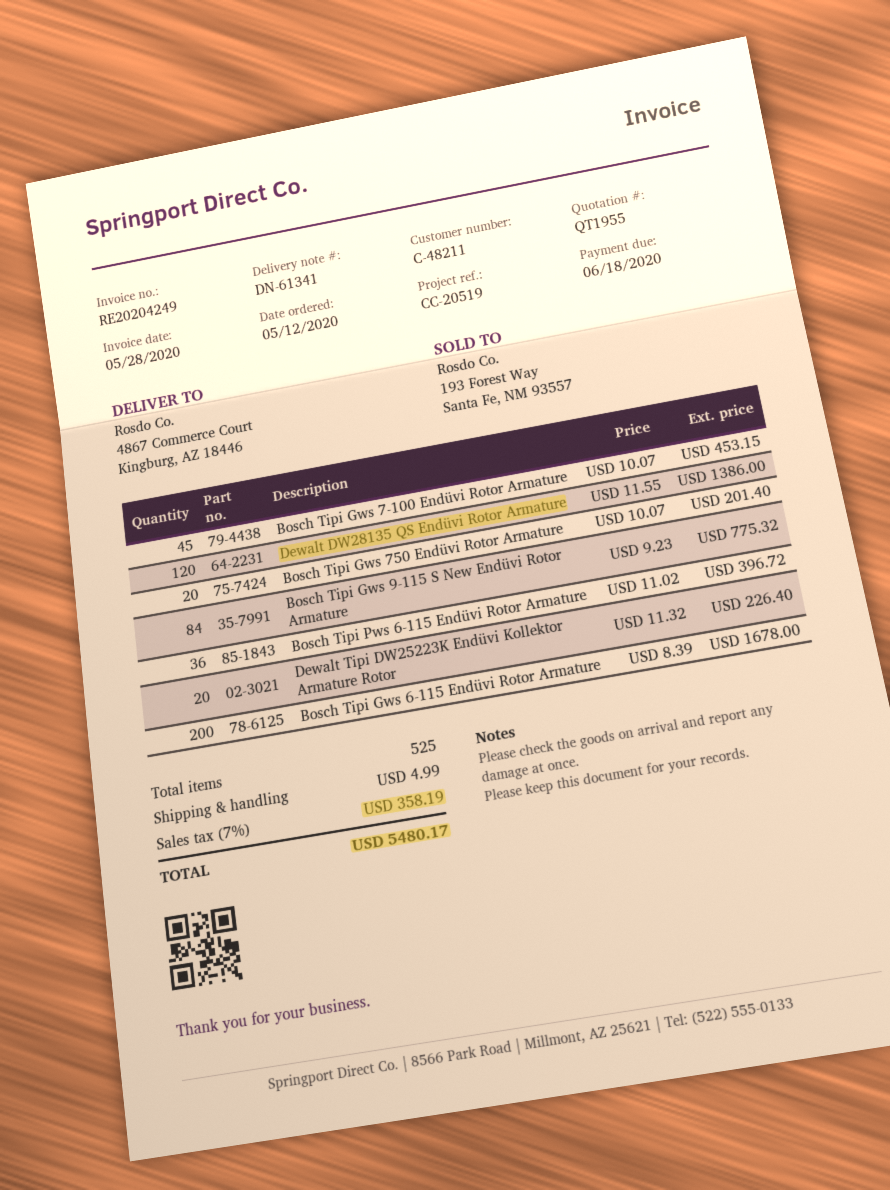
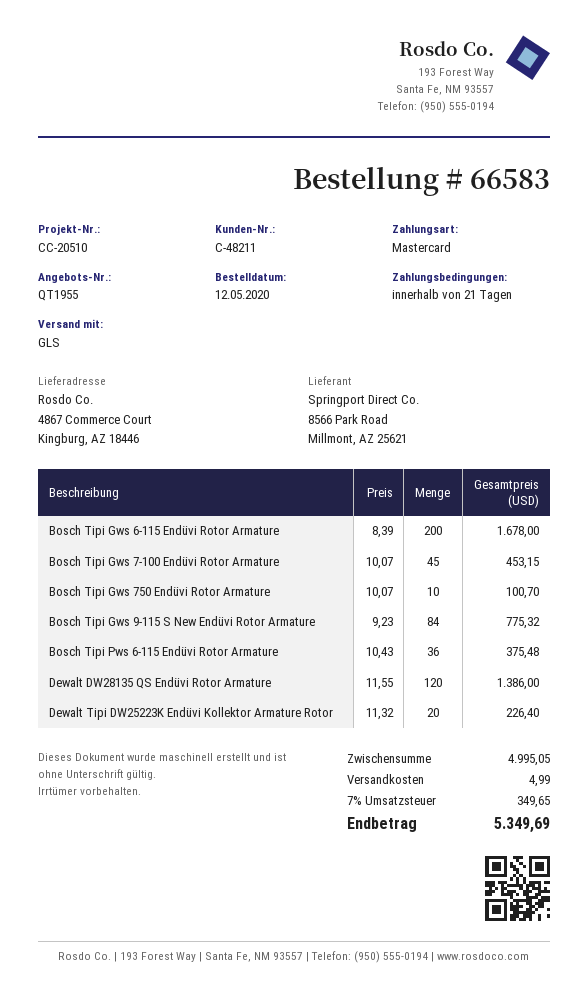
reference: CC-20519 -> CC-20510
Bosch Tipi Gws 750 Endüvi Rotor Armature: 20 x 10.07 = 201.40 -> 10 x 10.07 = 100.70
Bosch Tipi Pws 6-115 Endüvi Rotor Armature: 36 x 11.02 = 396.72 -> 36 x 10.43 = 375.48
tax: 7% = 358.19 -> 7% = 349.65
total: 5480.17 -> 5349.69

